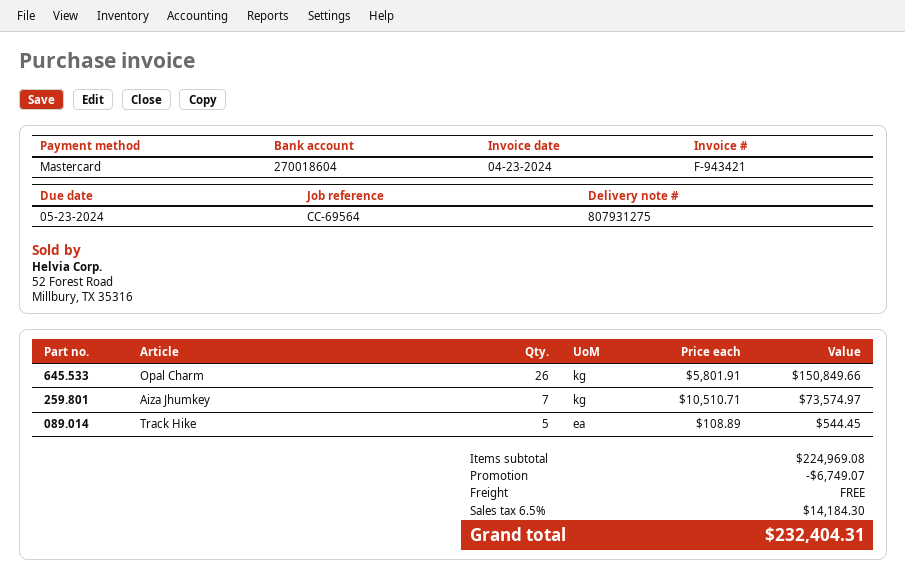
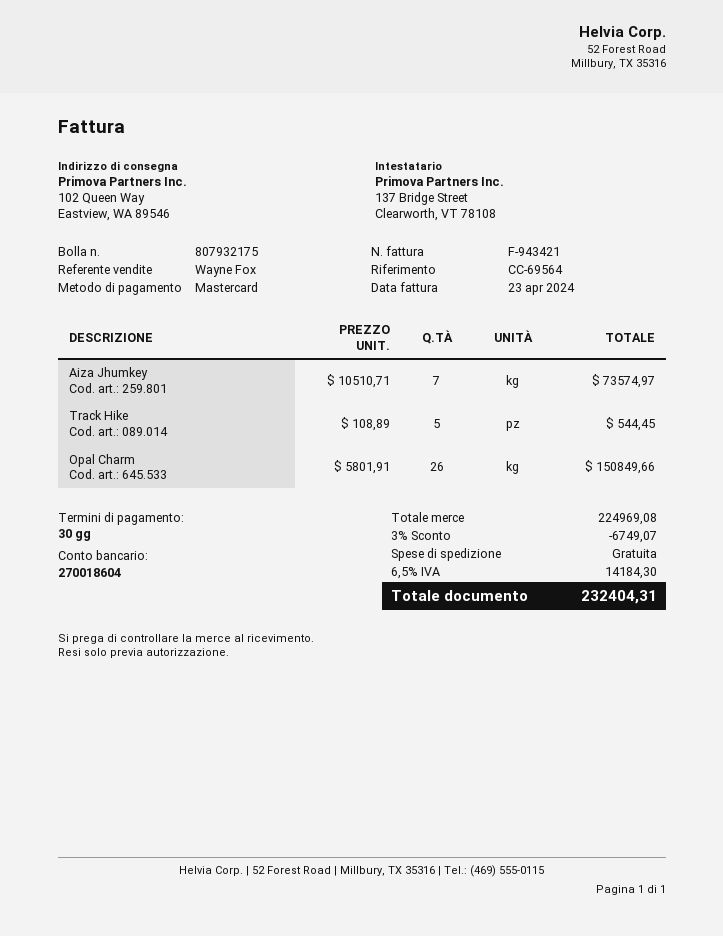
delivery note number: 807931275 -> 807932175

